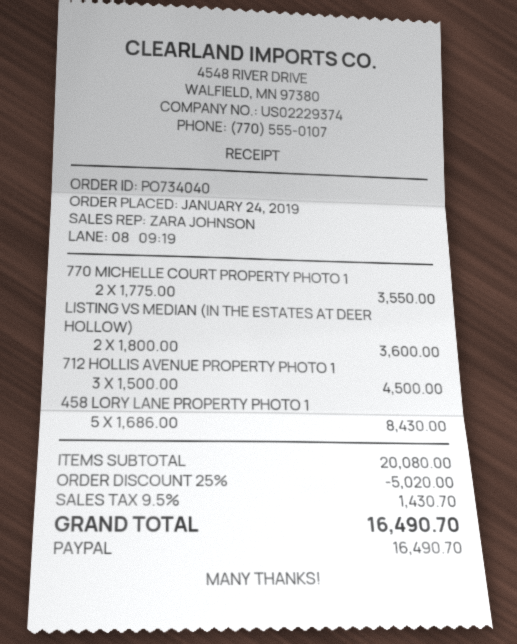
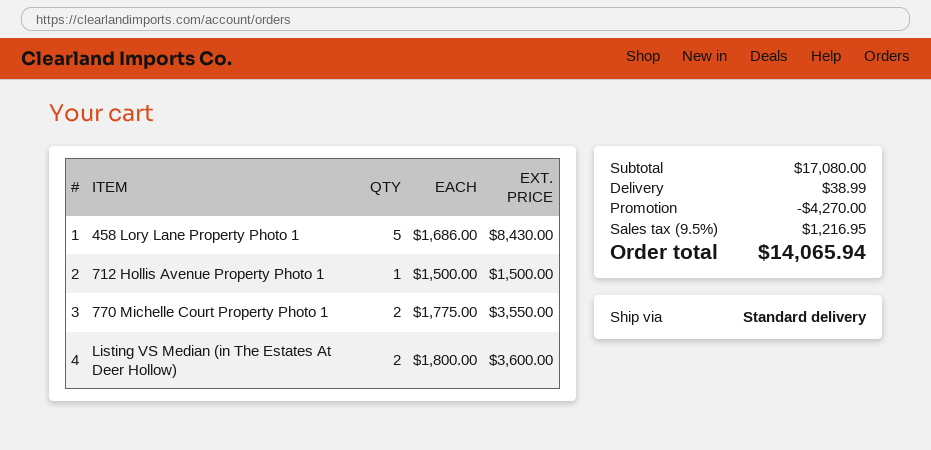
712 HOLLIS AVENUE PROPERTY PHOTO 1: 3 x 1500.00 = 4500.00 -> 1 x 1500.00 = 1500.00
subtotal: 20080.00 -> 17080.00
discount: 5020.00 -> 4270.00
shipping: none -> 38.99
tax: 9.5% = 1430.70 -> 9.5% = 1216.95
total: 16490.70 -> 14065.94

